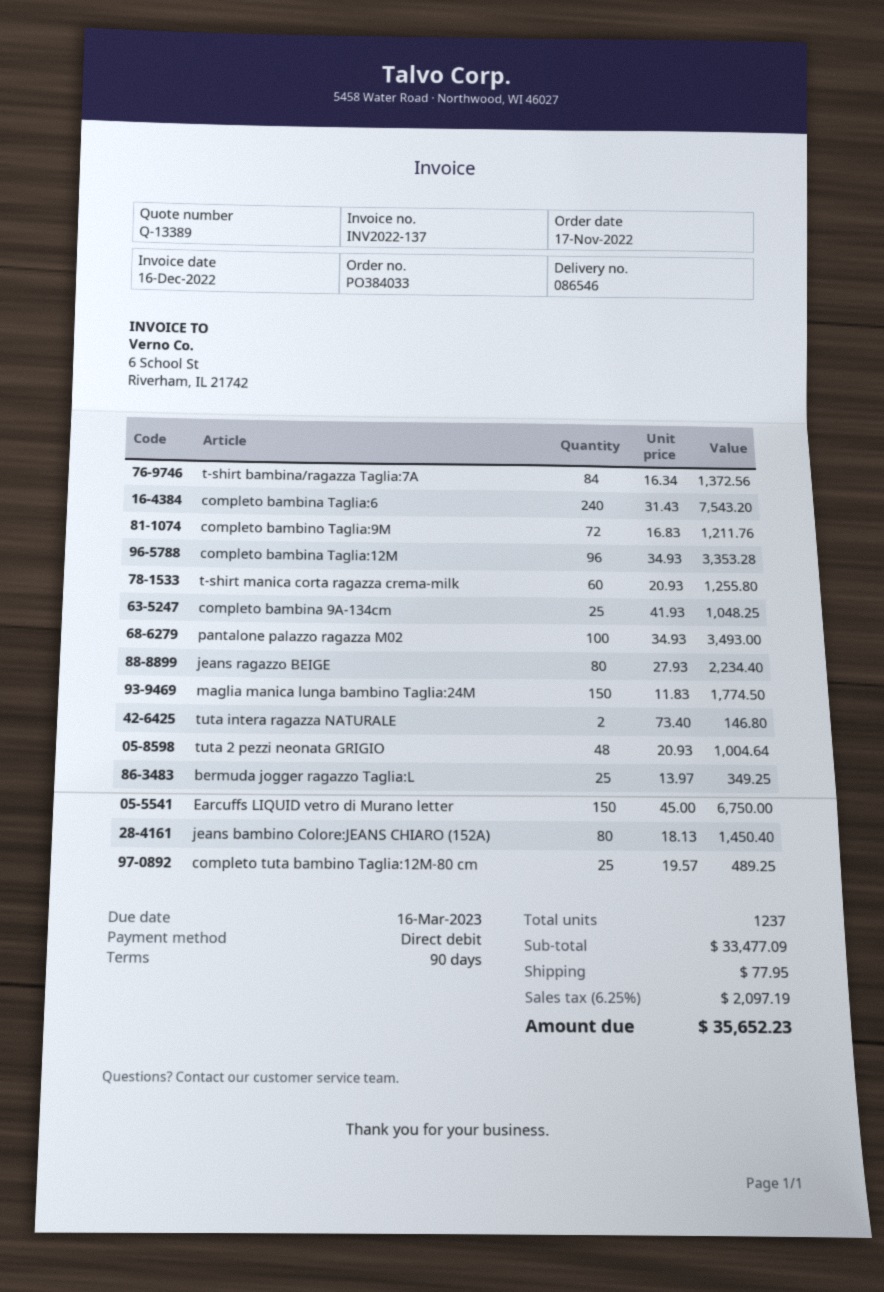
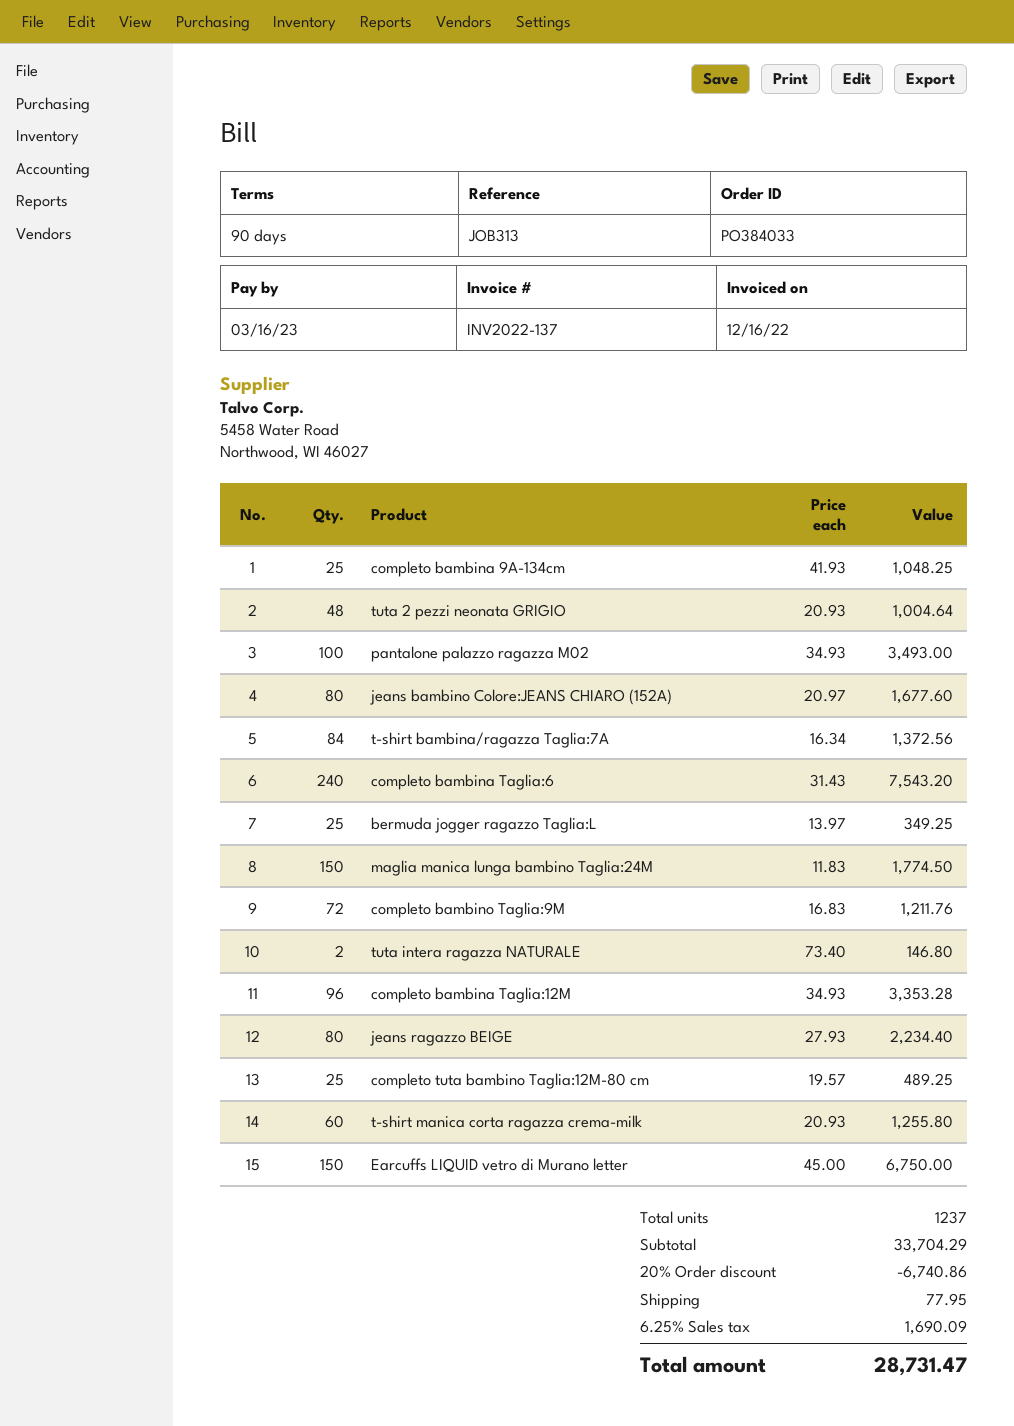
jeans bambino Colore:JEANS CHIARO (152A): 80 x 18.13 = 1450.40 -> 80 x 20.97 = 1677.60
subtotal: 33477.09 -> 33704.29
discount: none -> 20% = 6740.86
tax: 6.25% = 2097.19 -> 6.25% = 1690.09
total: 35652.23 -> 28731.47

